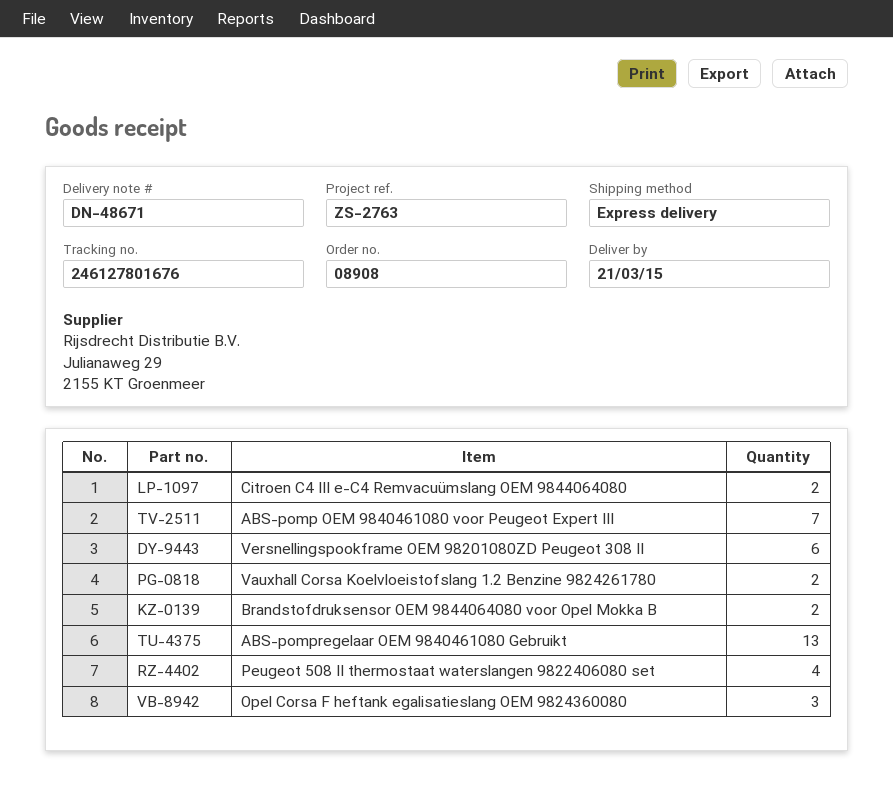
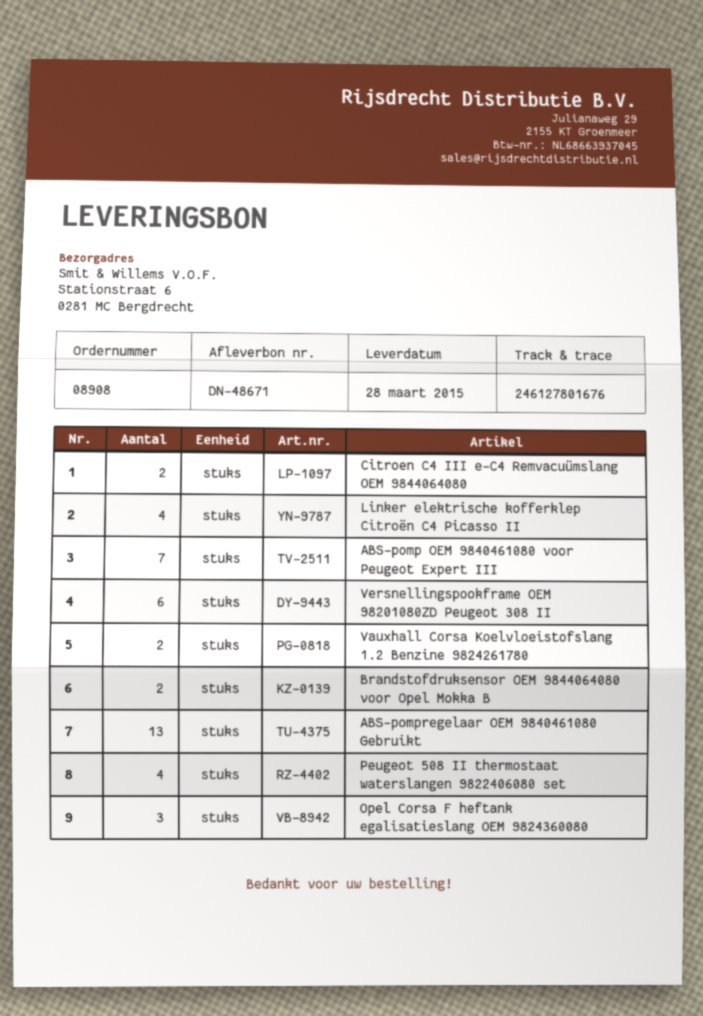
delivery date: 2015-03-21 -> 2015-03-28
Linker elektrische kofferklep Citroën C4 Picasso II: none -> 4

